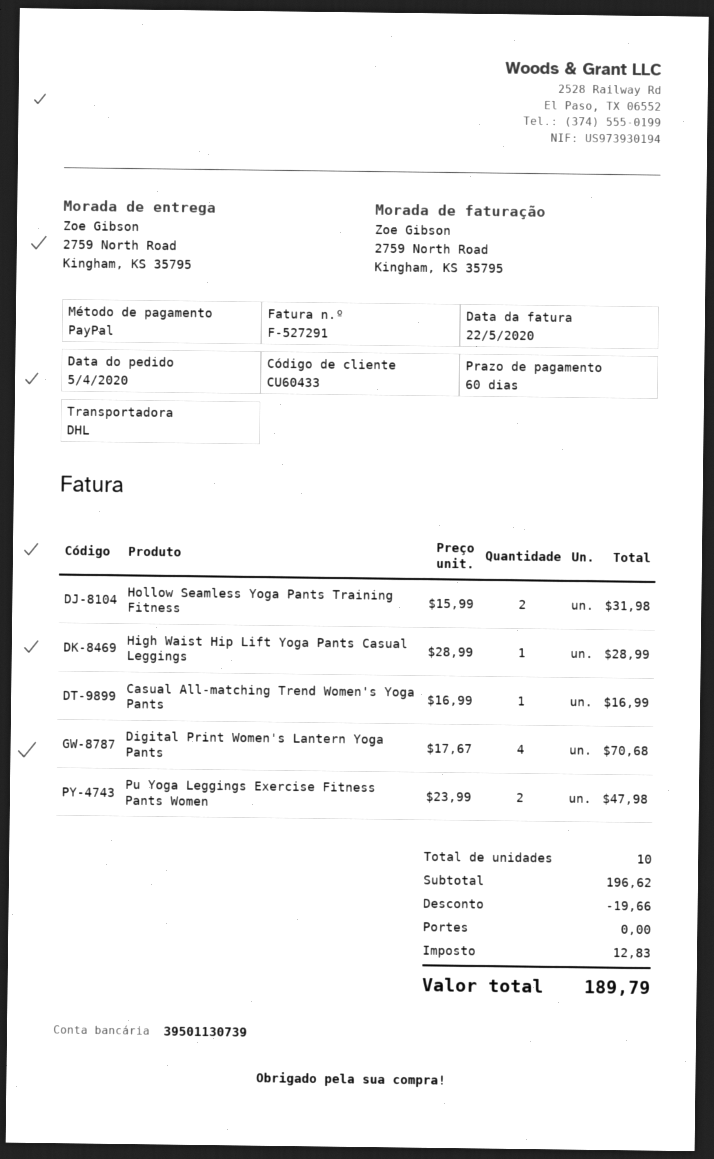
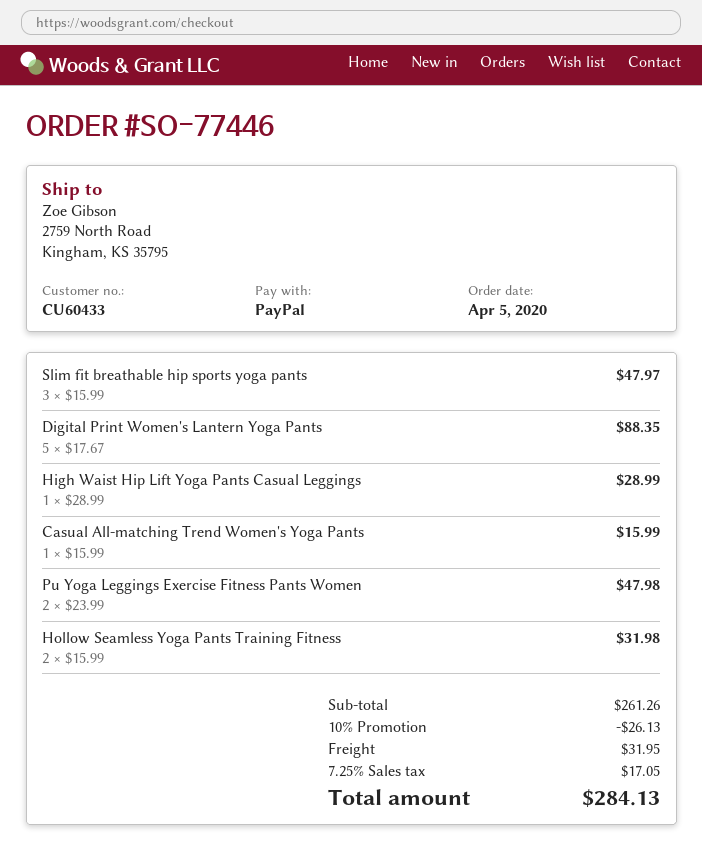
Casual All-matching Trend Women's Yoga Pants: 1 x 16.99 = 16.99 -> 1 x 15.99 = 15.99
Digital Print Women's Lantern Yoga Pants: 4 x 17.67 = 70.68 -> 5 x 17.67 = 88.35
Slim fit breathable hip sports yoga pants: none -> 3 x 15.99 = 47.97
subtotal: 196.62 -> 261.26
discount: 19.66 -> 26.13
shipping: 0.00 -> 31.95
tax: 12.83 -> 17.05
total: 189.79 -> 284.13

